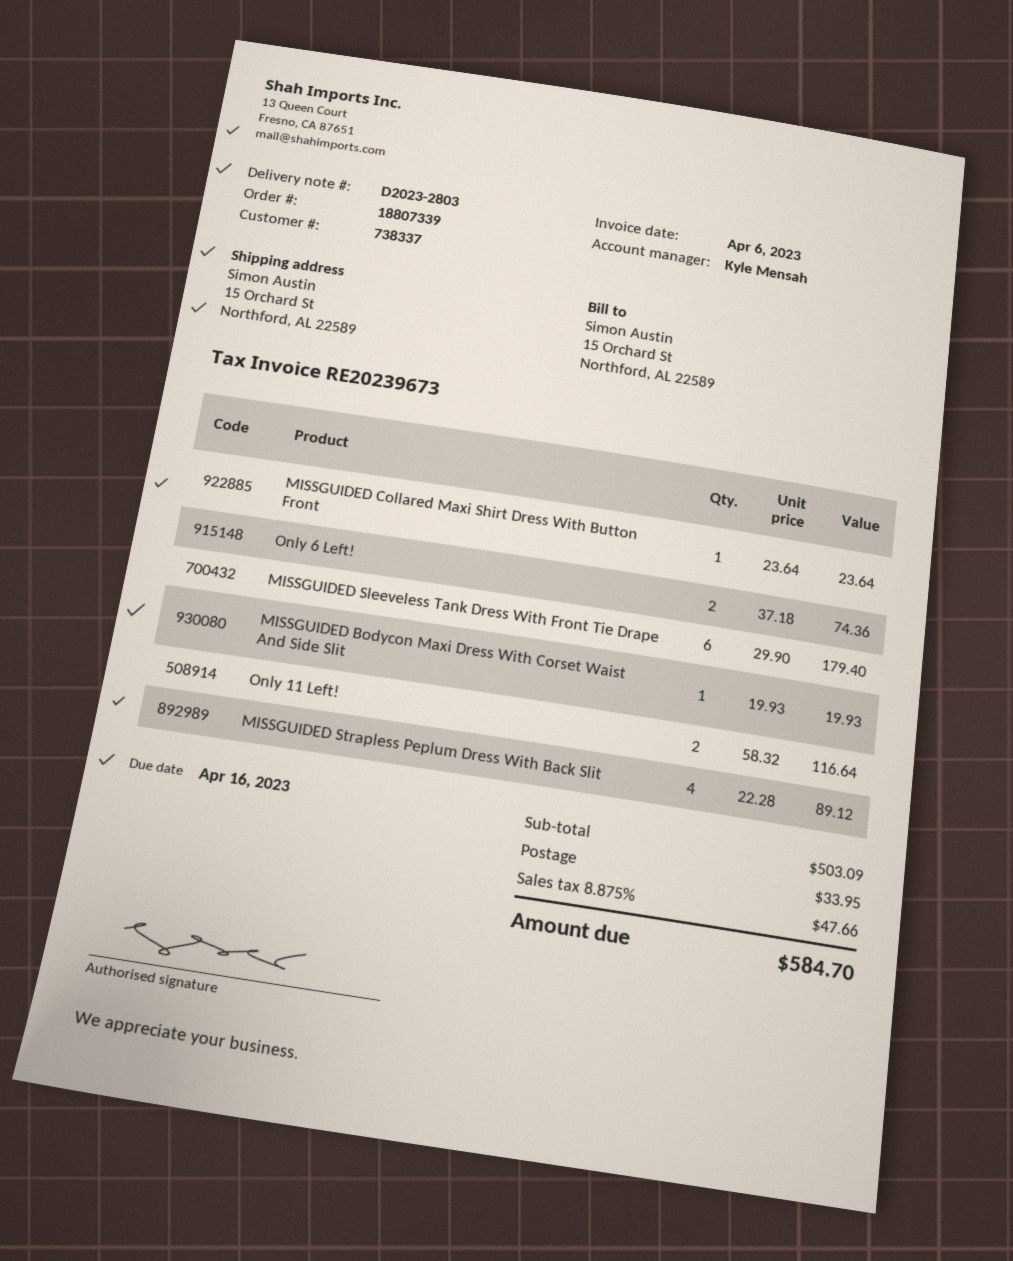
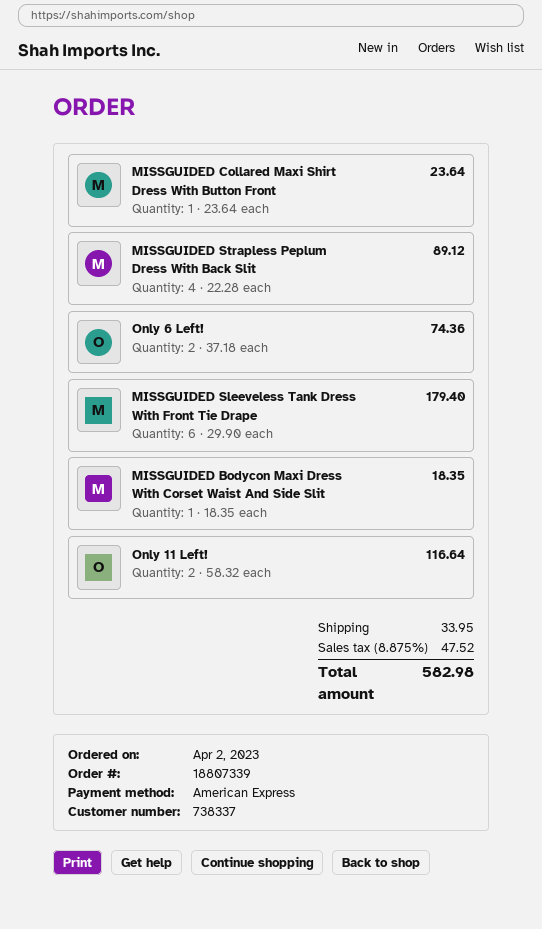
MISSGUIDED Bodycon Maxi Dress With Corset Waist And Side Slit: 1 x 19.93 = 19.93 -> 1 x 18.35 = 18.35
tax: 8.875% = 47.66 -> 8.875% = 47.52
total: 584.70 -> 582.98

